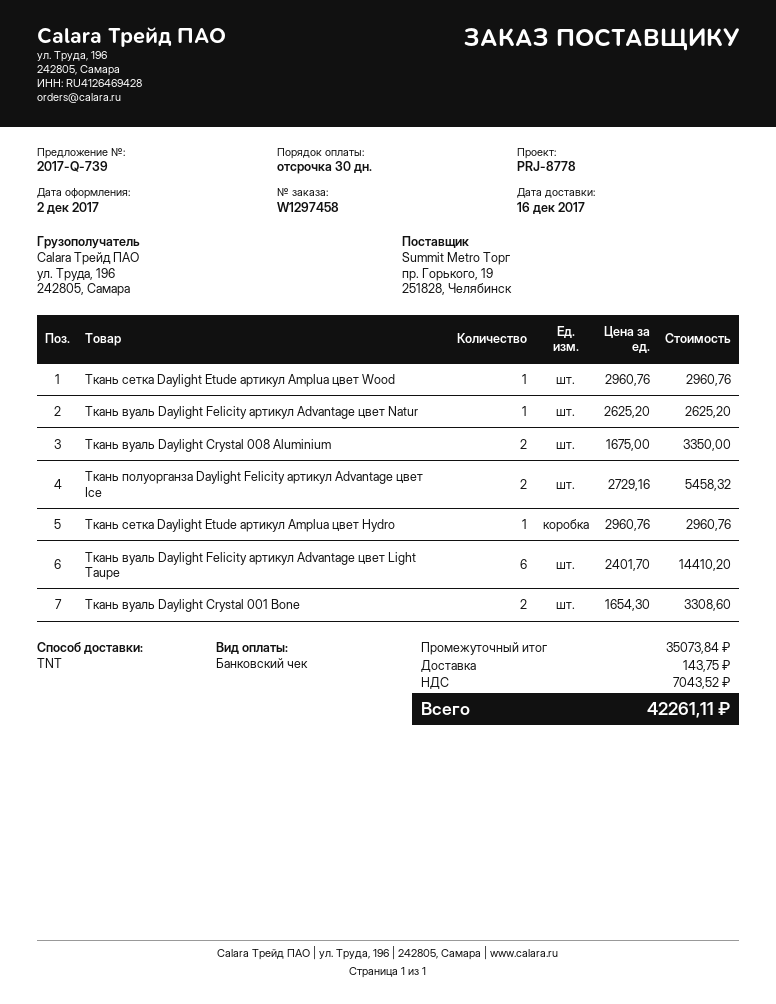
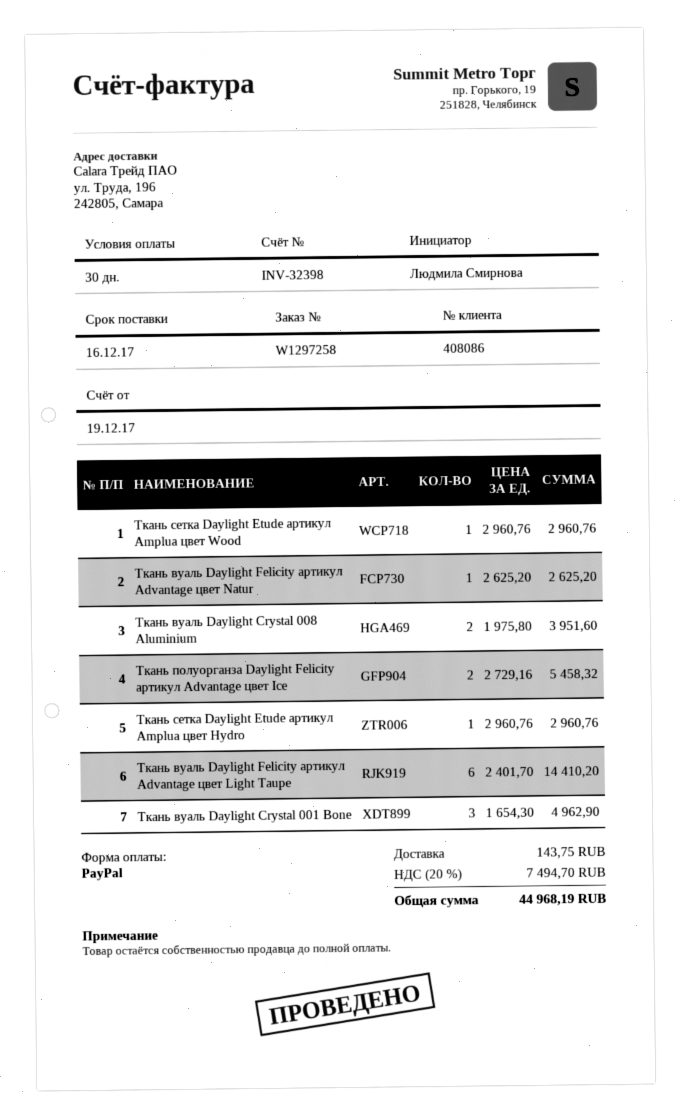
order number: W1297458 -> W1297258
payment method: cheque -> PayPal
Ткань вуаль Daylight Crystal 008 Aluminium: 2 x 1675.00 = 3350.00 -> 2 x 1975.80 = 3951.60
Ткань вуаль Daylight Crystal 001 Bone: 2 x 1654.30 = 3308.60 -> 3 x 1654.30 = 4962.90
tax: 7043.52 -> 7494.70
total: 42261.11 -> 44968.19

